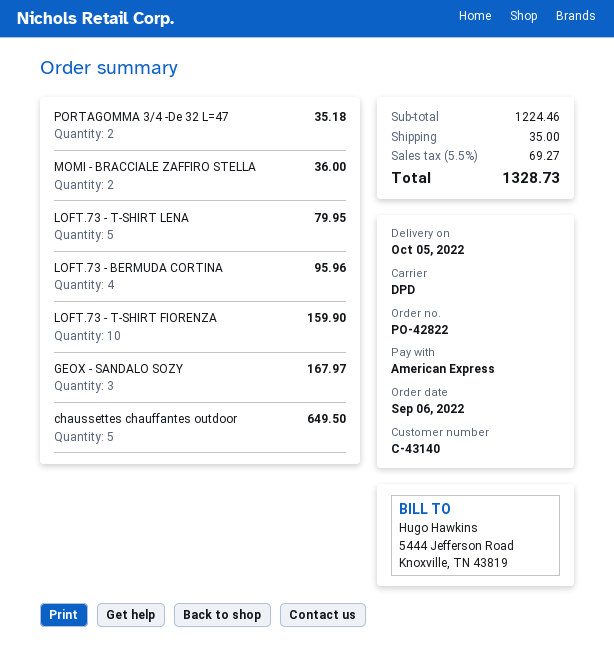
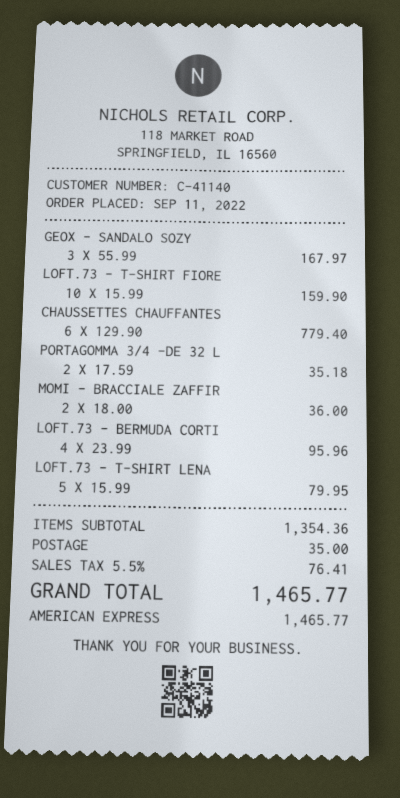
order date: 2022-09-06 -> 2022-09-11
customer number: C-43140 -> C-41140
chaussettes chauffantes outdoor: 5 for 649.50 -> 6 for 779.40
subtotal: 1224.46 -> 1354.36
tax: 5.5% = 69.27 -> 5.5% = 76.41
total: 1328.73 -> 1465.77

